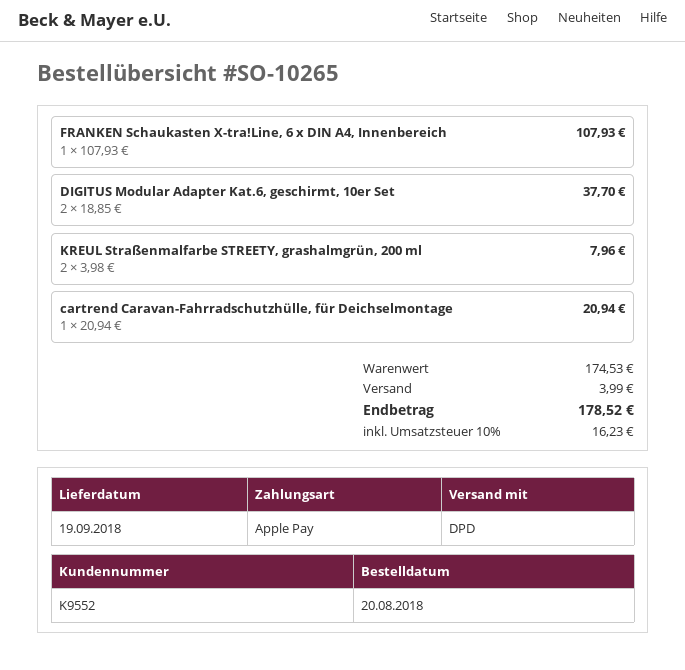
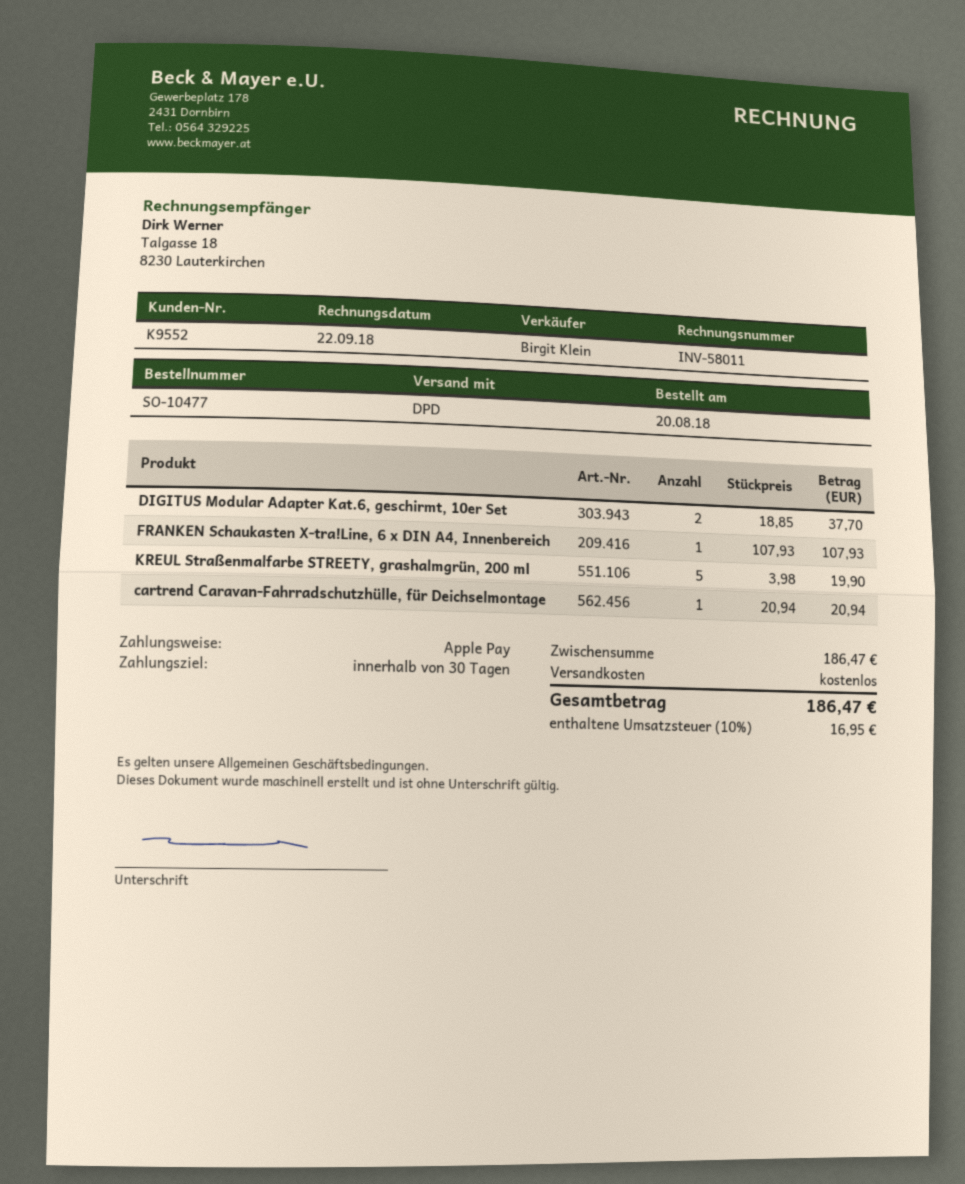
order number: SO-10265 -> SO-10477
KREUL Straßenmalfarbe STREETY, grashalmgrün, 200 ml: 2 x 3.98 = 7.96 -> 5 x 3.98 = 19.90
subtotal: 174.53 -> 186.47
shipping: 3.99 -> 0.00
tax: 10% = 16.23 -> 10% = 16.95
total: 178.52 -> 186.47

